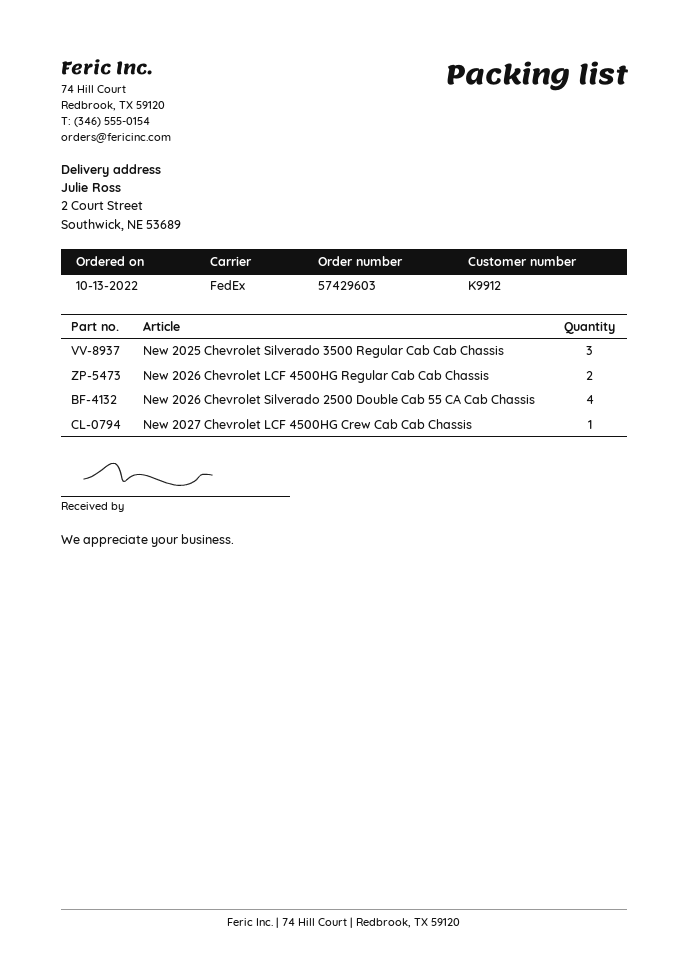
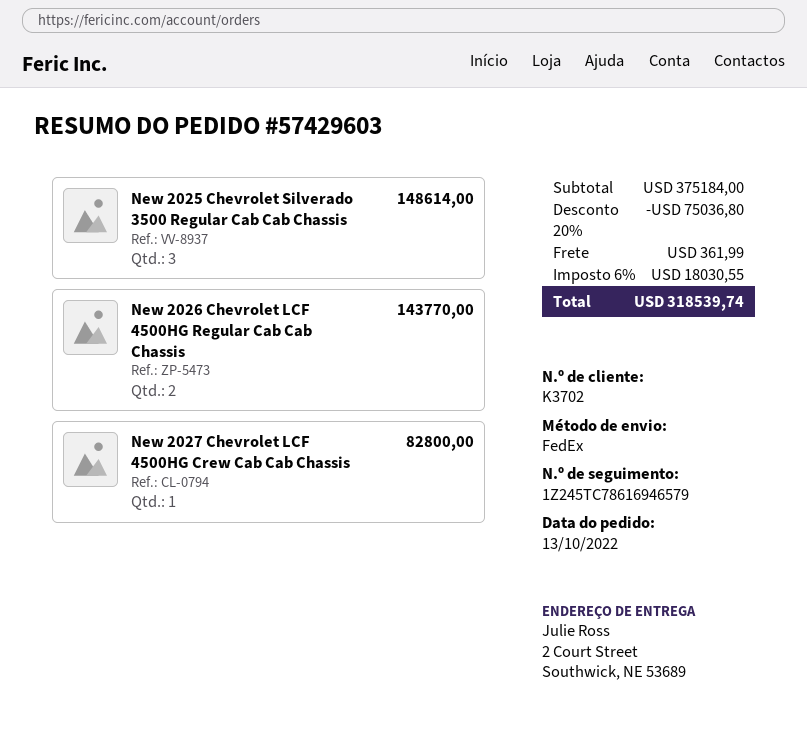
customer number: K9912 -> K3702
New 2026 Chevrolet Silverado 2500 Double Cab 55 CA Cab Chassis: 4 -> none

